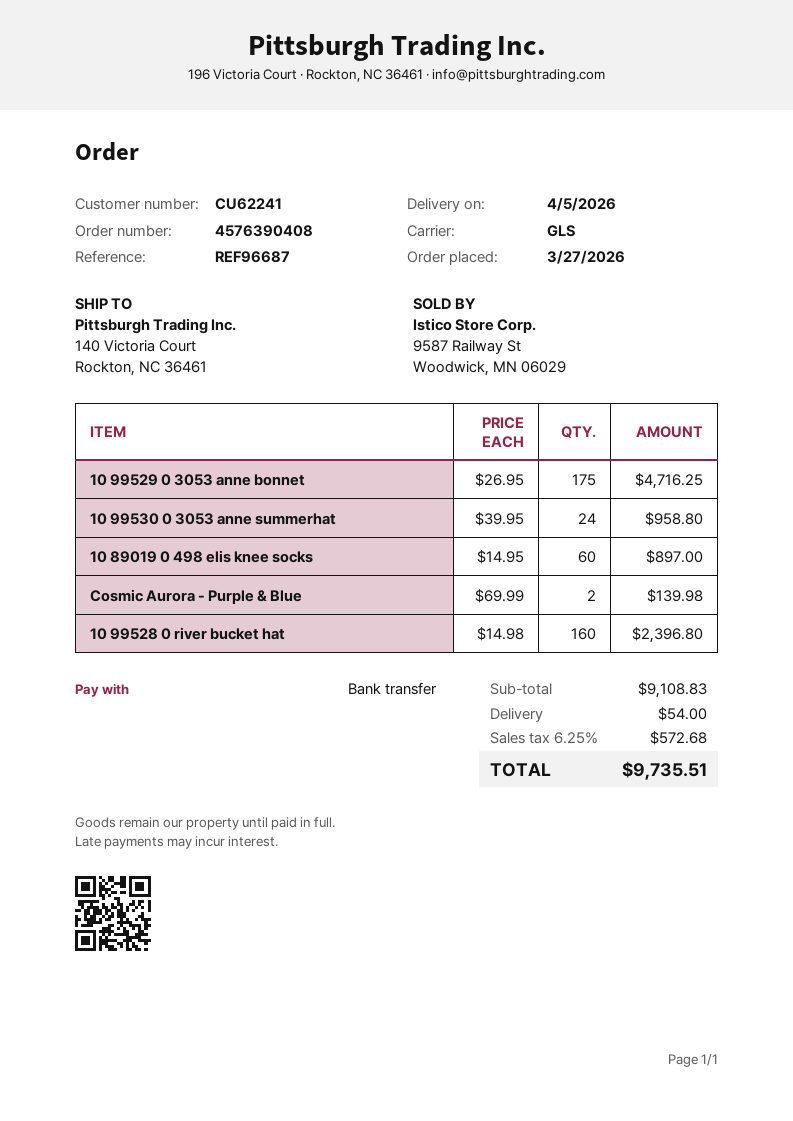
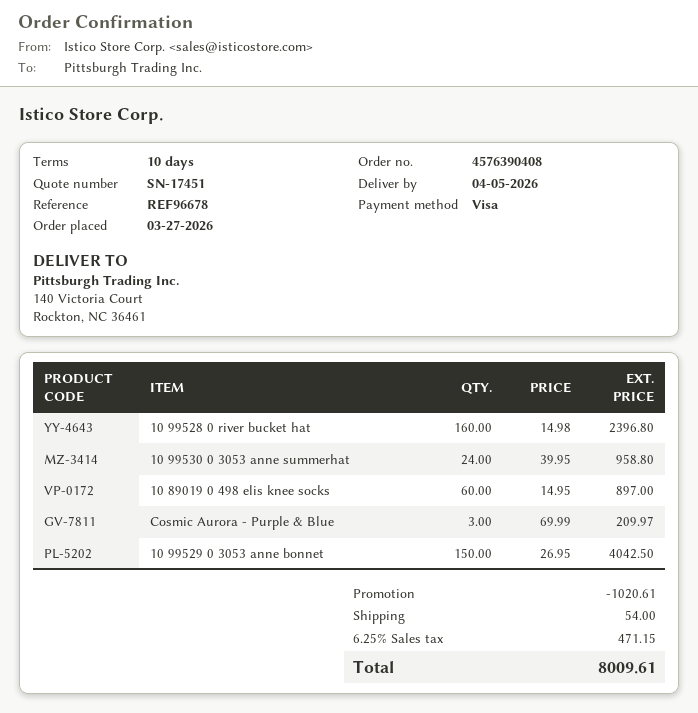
reference: REF96687 -> REF96678
payment method: bank transfer -> Visa
10 99529 0 3053 anne bonnet: 175 x 26.95 = 4716.25 -> 150 x 26.95 = 4042.50
Cosmic Aurora - Purple & Blue: 2 x 69.99 = 139.98 -> 3 x 69.99 = 209.97
discount: none -> 1020.61
tax: 6.25% = 572.68 -> 6.25% = 471.15
total: 9735.51 -> 8009.61

